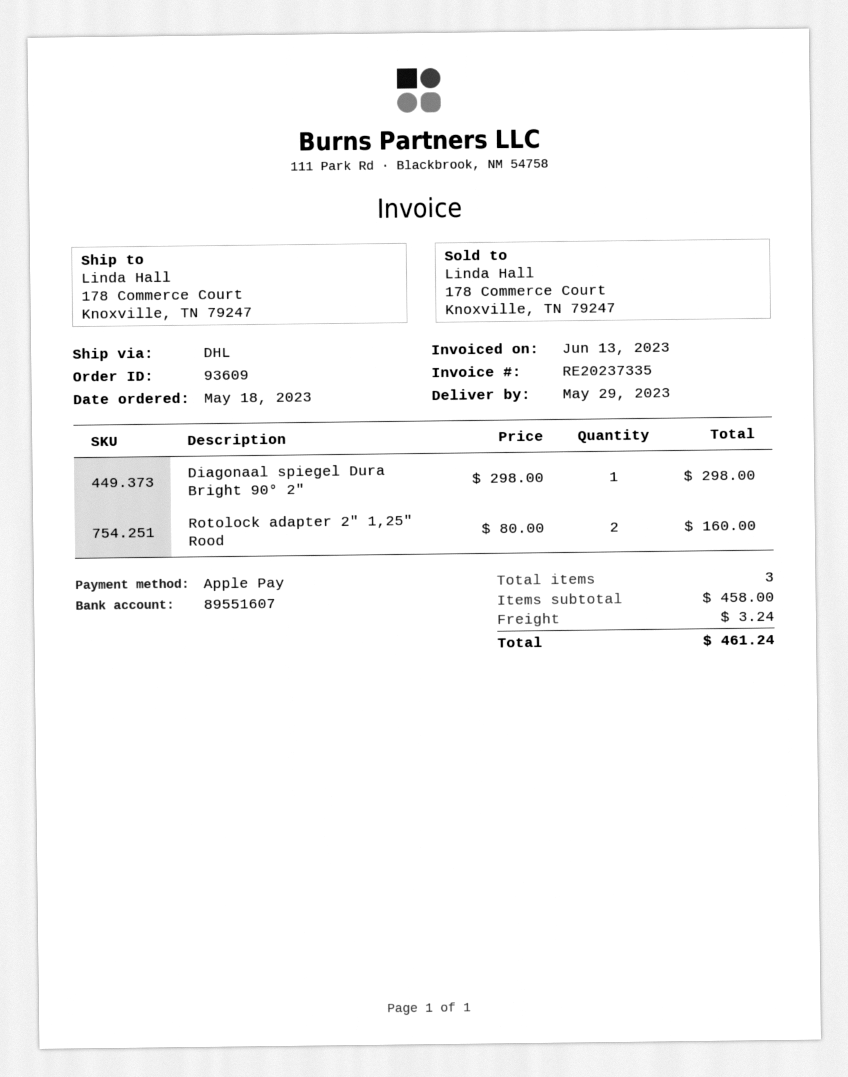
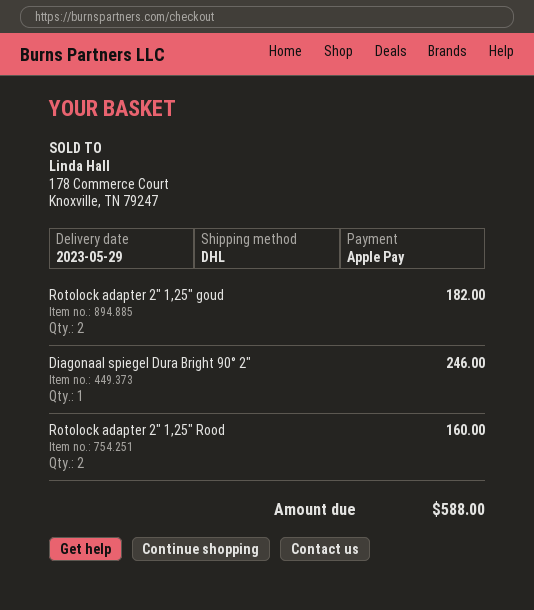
Diagonaal spiegel Dura Bright 90° 2": 1 for 298.00 -> 1 for 246.00
Rotolock adapter 2" 1,25" goud: none -> 2 for 182.00
shipping: 3.24 -> none
total: 461.24 -> 588.00

